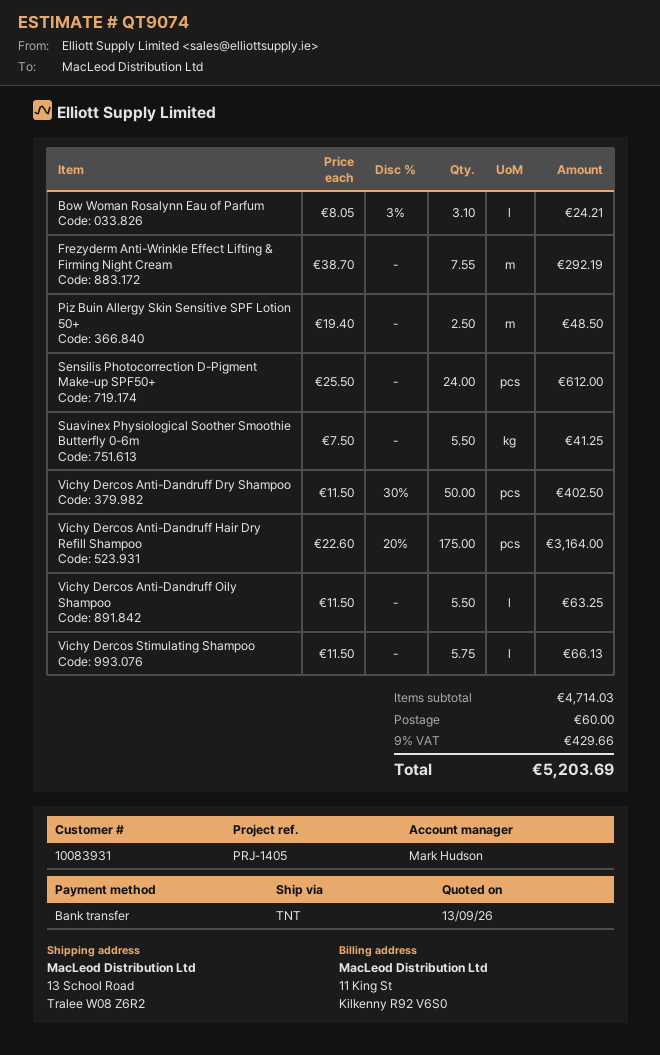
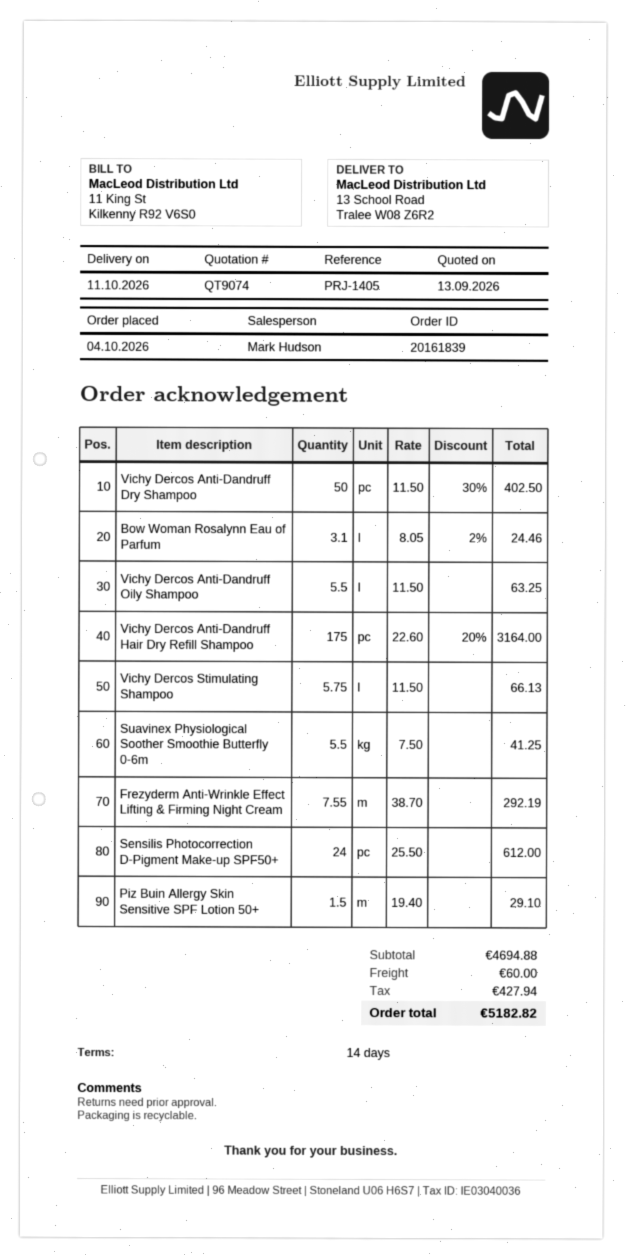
Bow Woman Rosalynn Eau of Parfum: 3.1 x 8.05 - 3% = 24.21 -> 3.1 x 8.05 - 2% = 24.46
Piz Buin Allergy Skin Sensitive SPF Lotion 50+: 2.5 x 19.40 = 48.50 -> 1.5 x 19.40 = 29.10
subtotal: 4714.03 -> 4694.88
tax: 429.66 -> 427.94
total: 5203.69 -> 5182.82

